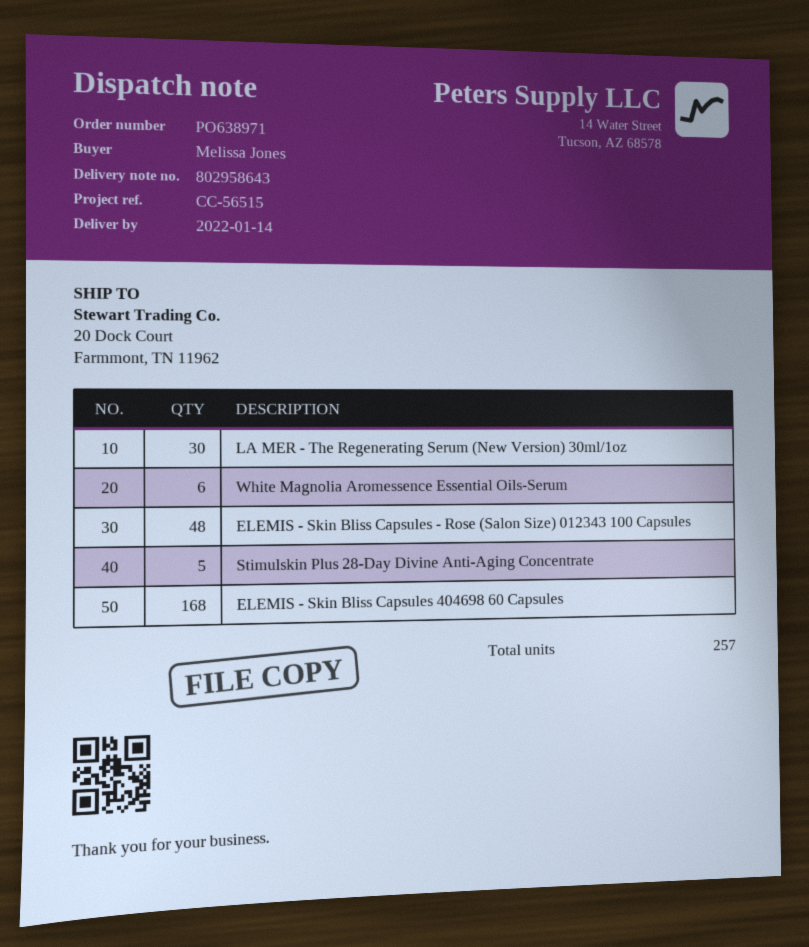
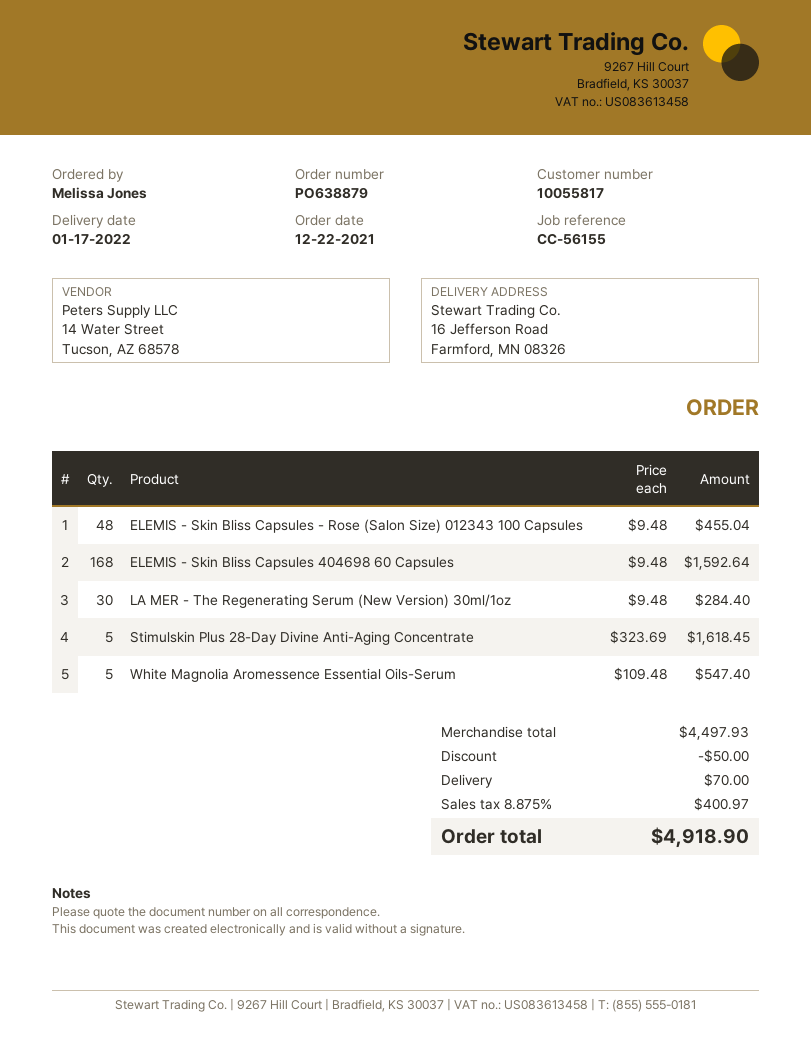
order number: PO638971 -> PO638879
delivery date: 2022-01-14 -> 2022-01-17
reference: CC-56515 -> CC-56155
ship to: 20 Dock Court, Farmmont, TN 11962 -> 16 Jefferson Road, Farmford, MN 08326
White Magnolia Aromessence Essential Oils-Serum: 6 -> 5

